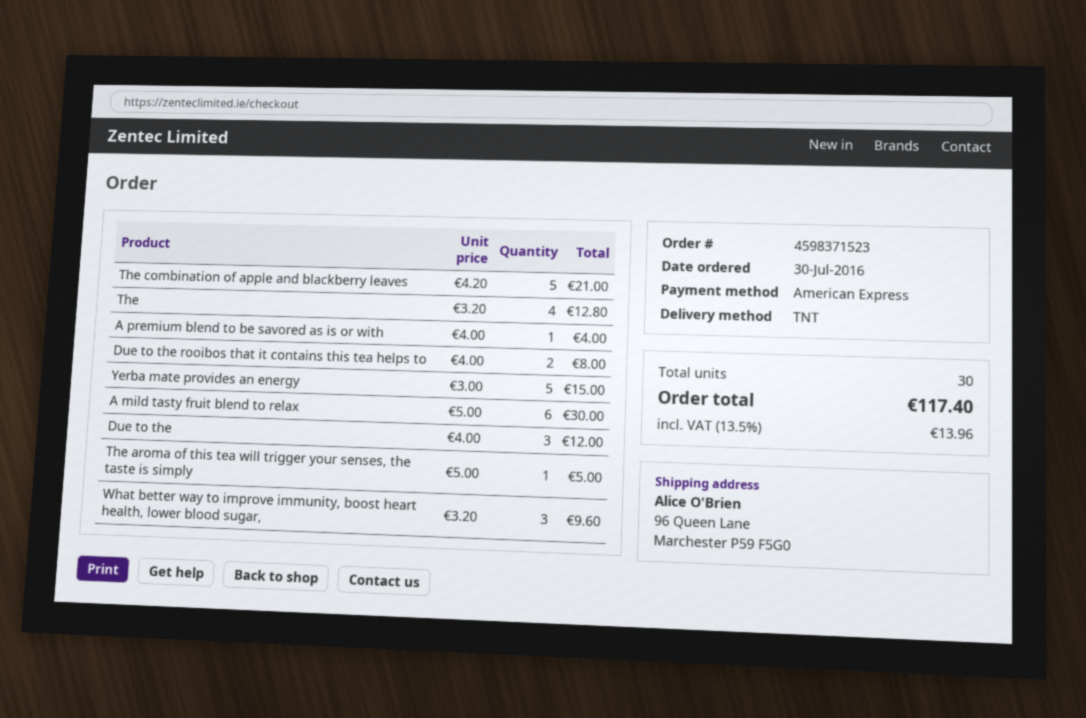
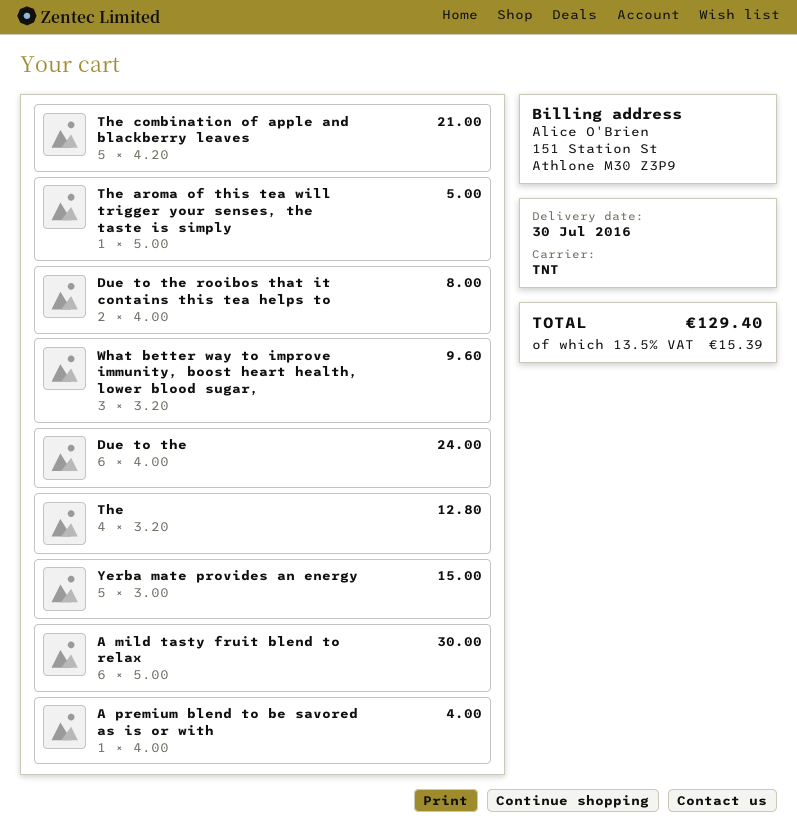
Due to the: 3 x 4.00 = 12.00 -> 6 x 4.00 = 24.00
tax: 13.5% = 13.96 -> 13.5% = 15.39
total: 117.40 -> 129.40

